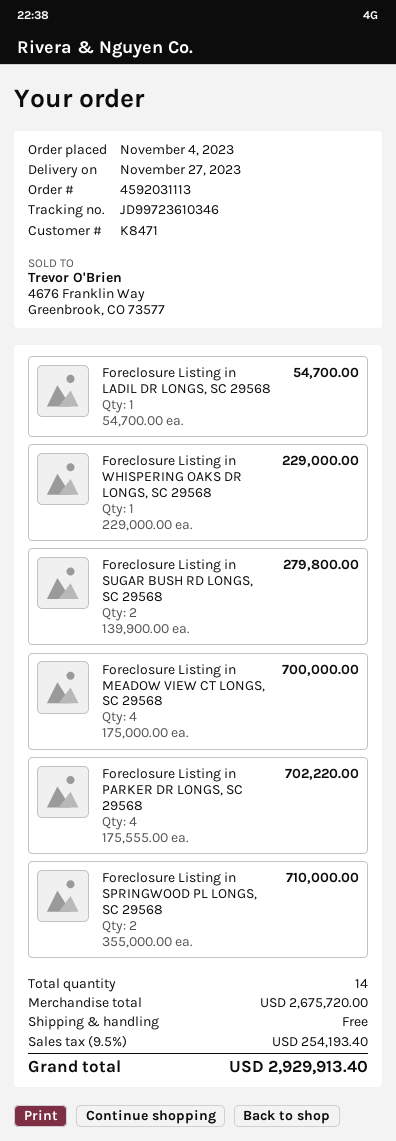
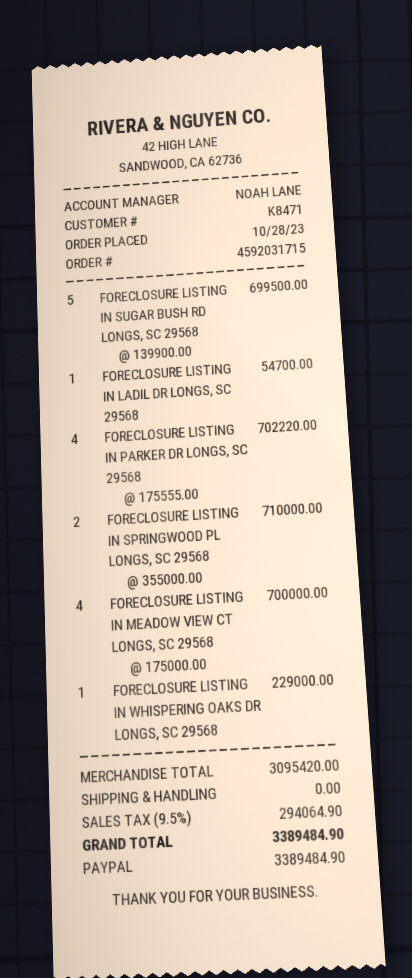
order number: 4592031113 -> 4592031715
order date: 2023-11-04 -> 2023-10-28
Foreclosure Listing in SUGAR BUSH RD LONGS, SC 29568: 2 x 139900.00 = 279800.00 -> 5 x 139900.00 = 699500.00
subtotal: 2675720.00 -> 3095420.00
tax: 9.5% = 254193.40 -> 9.5% = 294064.90
total: 2929913.40 -> 3389484.90

